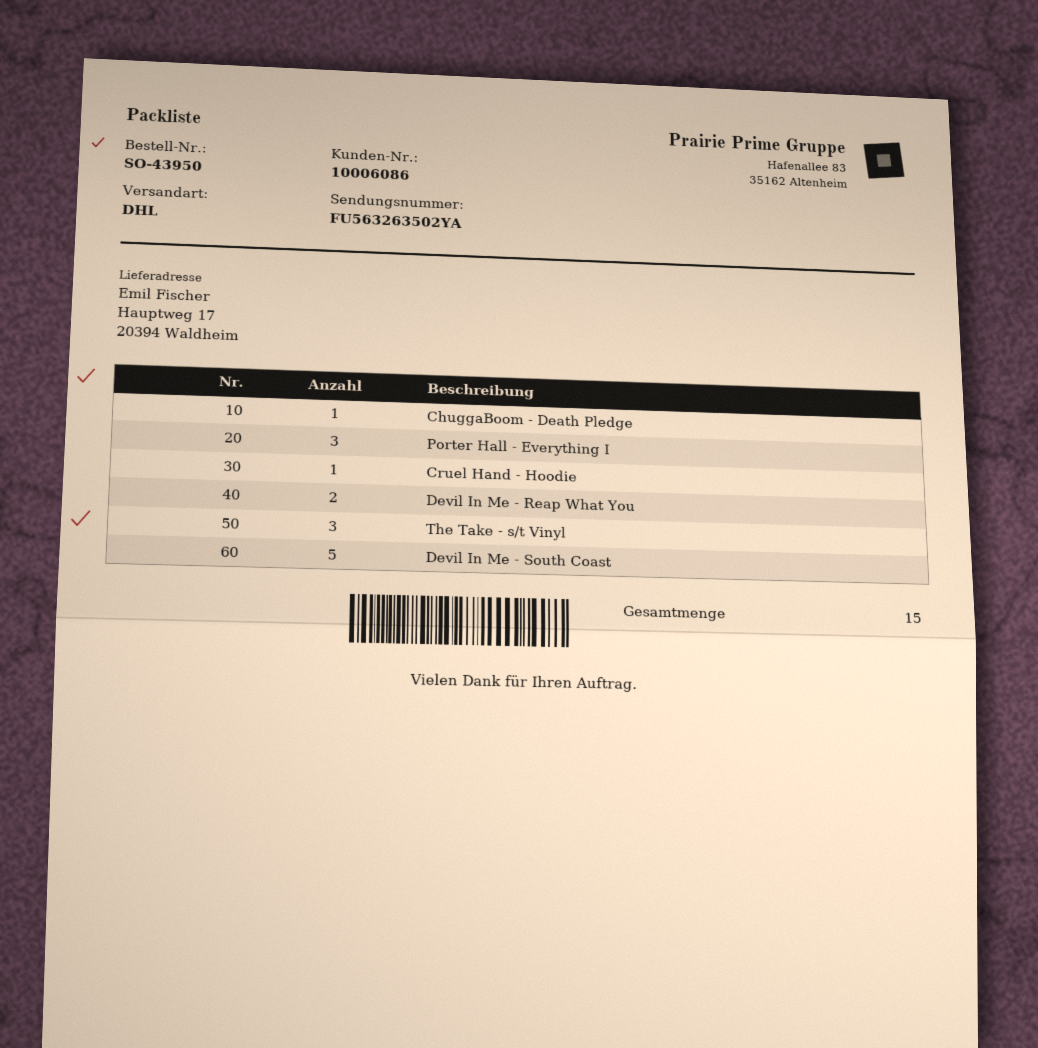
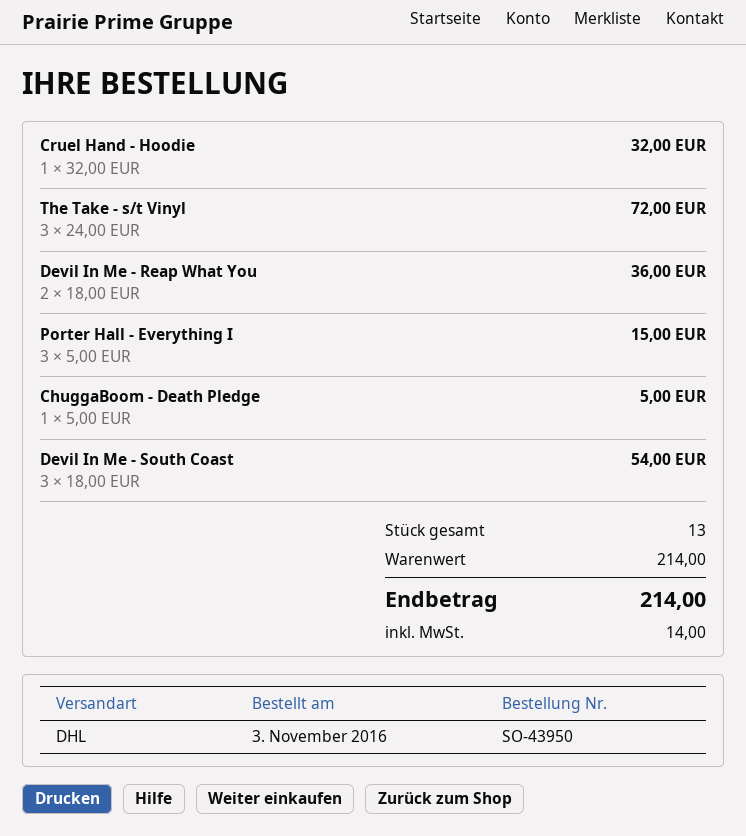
Devil In Me - South Coast: 5 -> 3
total quantity: 15 -> 13

